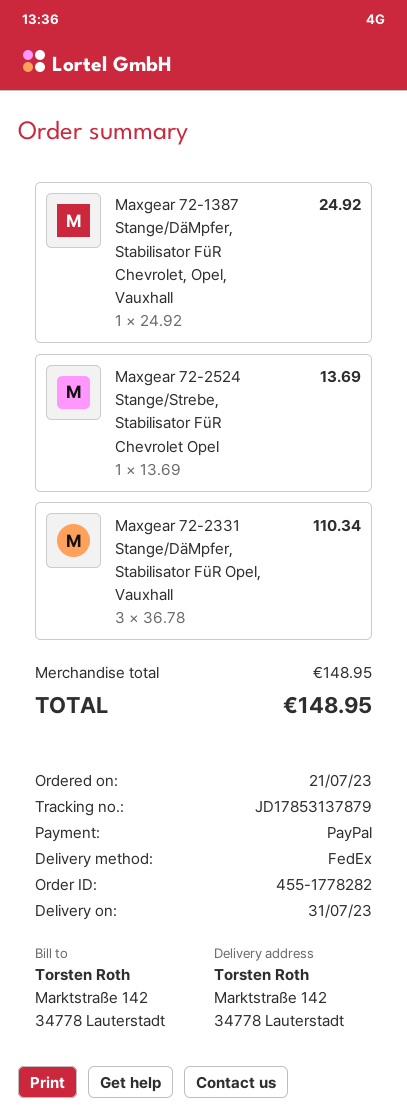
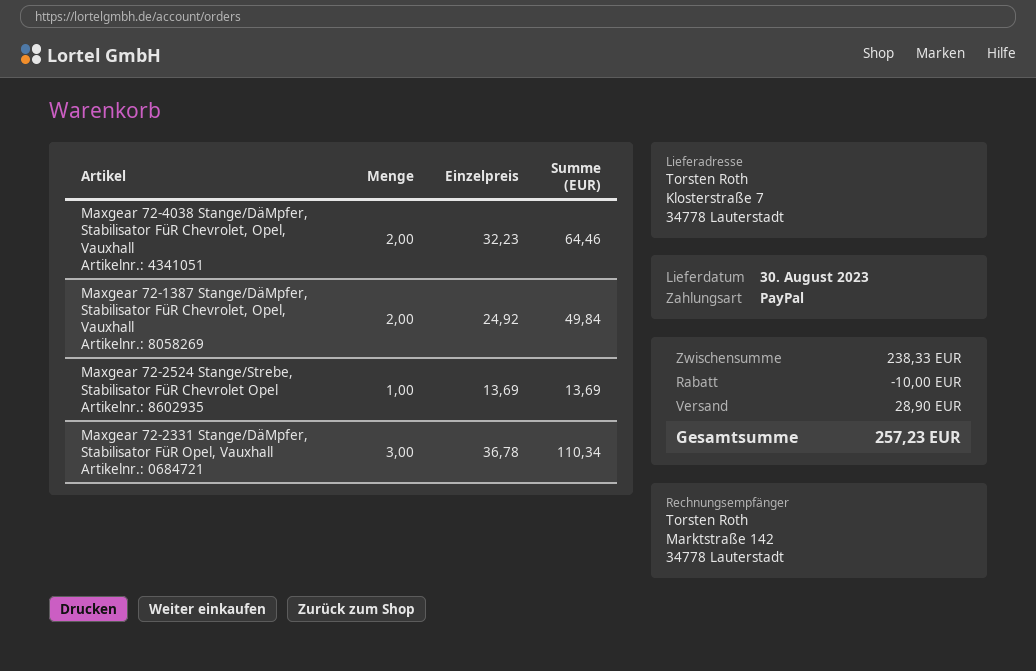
delivery date: 2023-07-31 -> 2023-08-30
ship to: Marktstraße 142, 34778 Lauterstadt -> Klosterstraße 7, 34778 Lauterstadt
Maxgear 72-1387 Stange/DäMpfer, Stabilisator FüR Chevrolet, Opel, Vauxhall: 1 x 24.92 = 24.92 -> 2 x 24.92 = 49.84
Maxgear 72-4038 Stange/DäMpfer, Stabilisator FüR Chevrolet, Opel, Vauxhall: none -> 2 x 32.23 = 64.46
subtotal: 148.95 -> 238.33
discount: none -> 10.00
shipping: none -> 28.90
total: 148.95 -> 257.23

